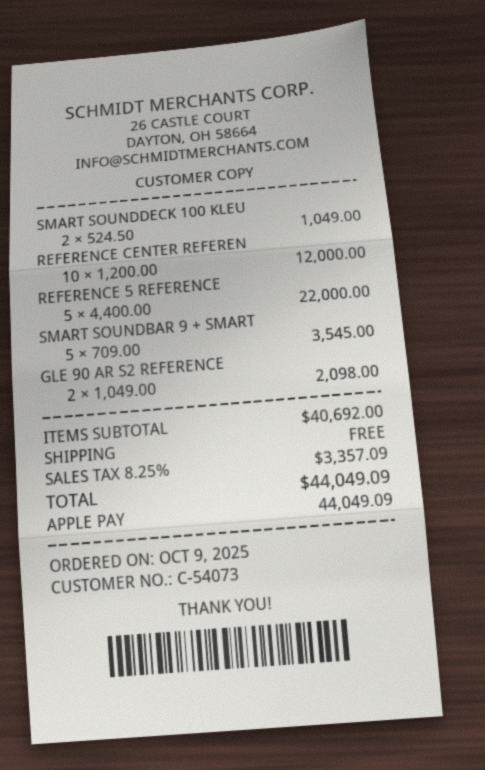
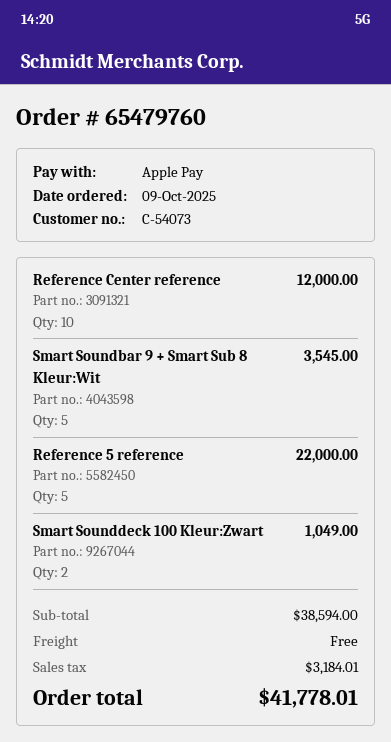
GLE 90 AR S2 REFERENCE: 2 for 2098.00 -> none
subtotal: 40692.00 -> 38594.00
tax: 3357.09 -> 3184.01
total: 44049.09 -> 41778.01

